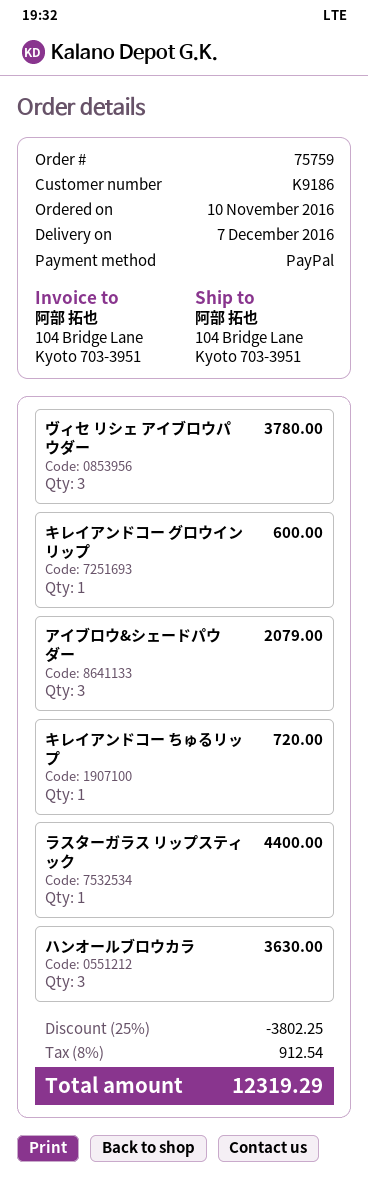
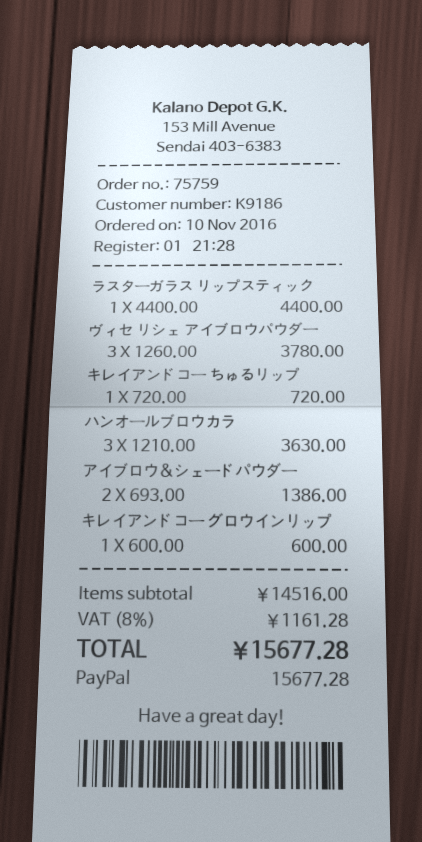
アイブロウ&シェードパウダー: 3 for 2079.00 -> 2 for 1386.00
discount: 25% = 3802.25 -> none
tax: 8% = 912.54 -> 8% = 1161.28
total: 12319.29 -> 15677.28

